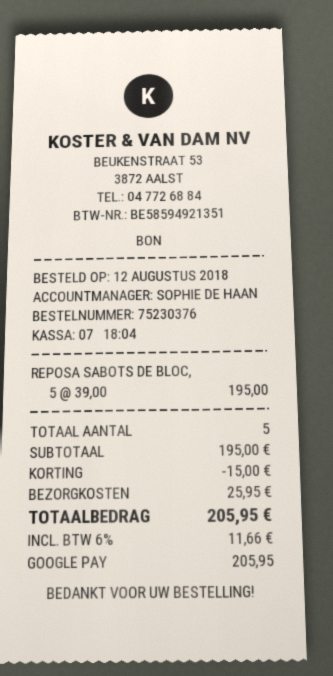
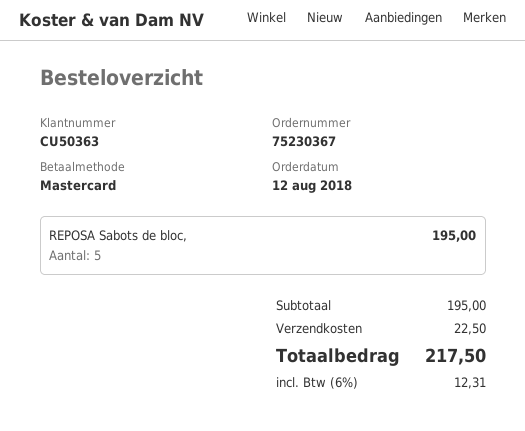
order number: 75230376 -> 75230367
payment method: Google Pay -> Mastercard
discount: 15.00 -> none
shipping: 25.95 -> 22.50
tax: 6% = 11.66 -> 6% = 12.31
total: 205.95 -> 217.50

